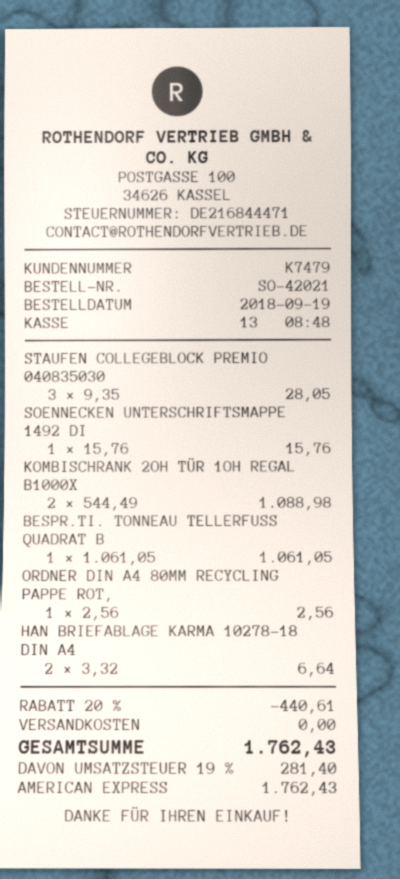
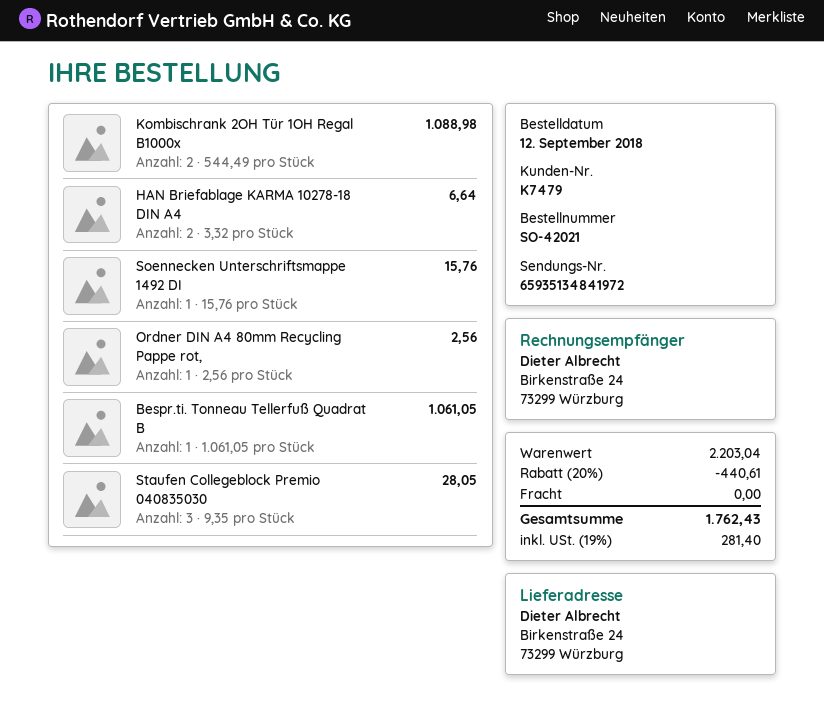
order date: 2018-09-19 -> 2018-09-12

